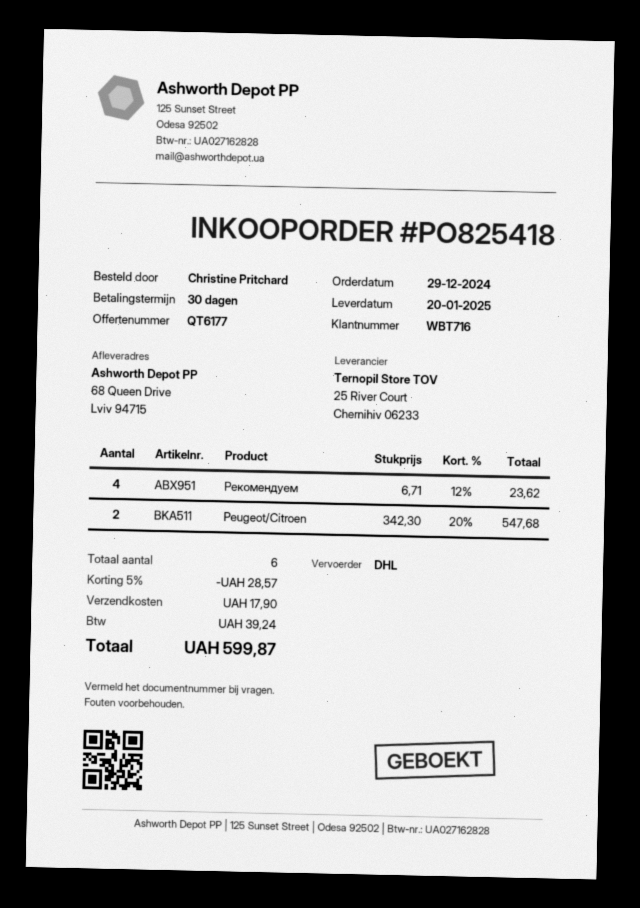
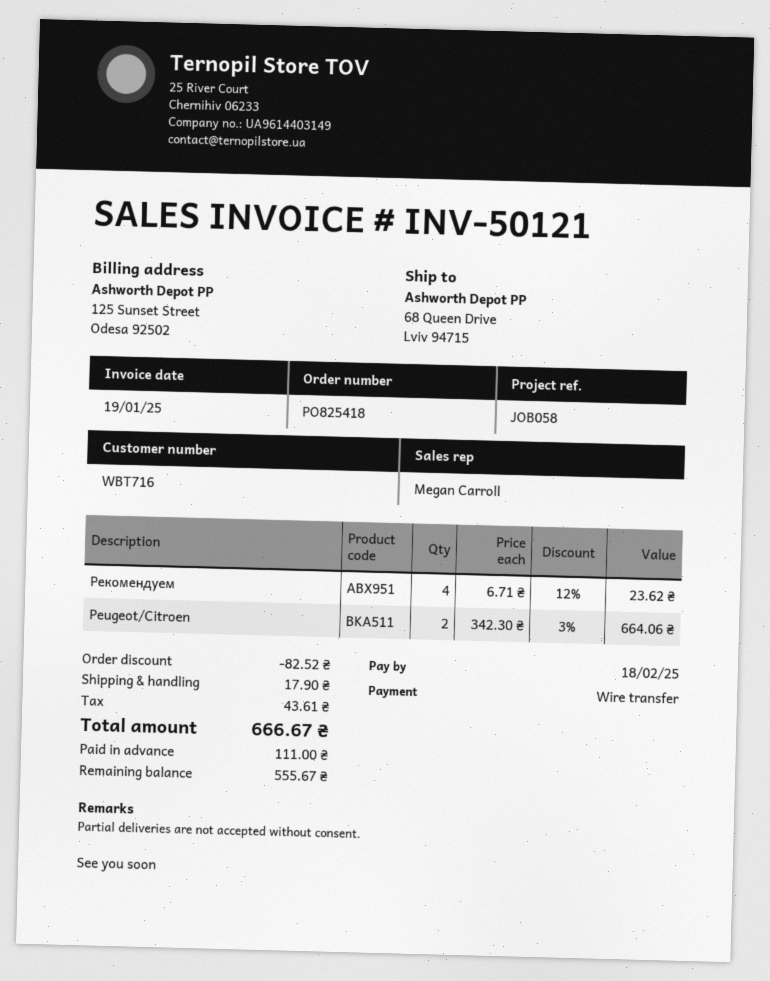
Peugeot/Citroen: 2 x 342.30 - 20% = 547.68 -> 2 x 342.30 - 3% = 664.06
discount: 28.57 -> 82.52
tax: 39.24 -> 43.61
total: 599.87 -> 666.67

